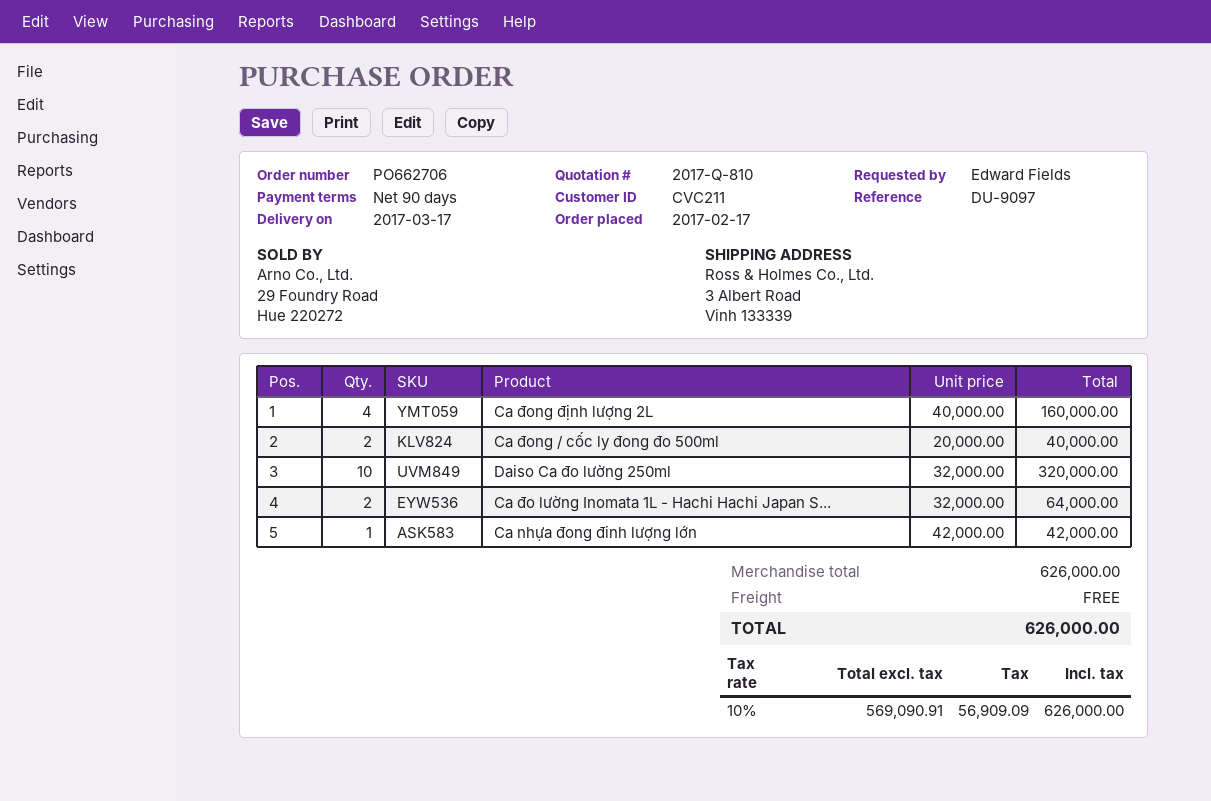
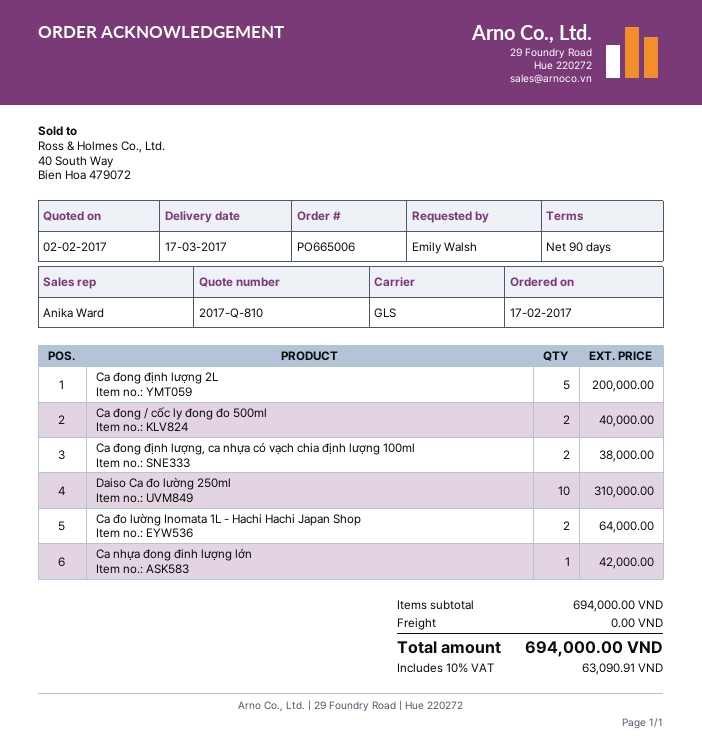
order number: PO662706 -> PO665006
ordered by: Edward Fields -> Emily Walsh
Ca đong định lượng 2L: 4 for 160000.00 -> 5 for 200000.00
Daiso Ca đo lường 250ml: 10 for 320000.00 -> 10 for 310000.00
Ca đong định lượng, ca nhựa có vạch chia định lượng 100ml: none -> 2 for 38000.00
subtotal: 626000.00 -> 694000.00
tax: 10% = 56909.09 -> 10% = 63090.91
total: 626000.00 -> 694000.00

